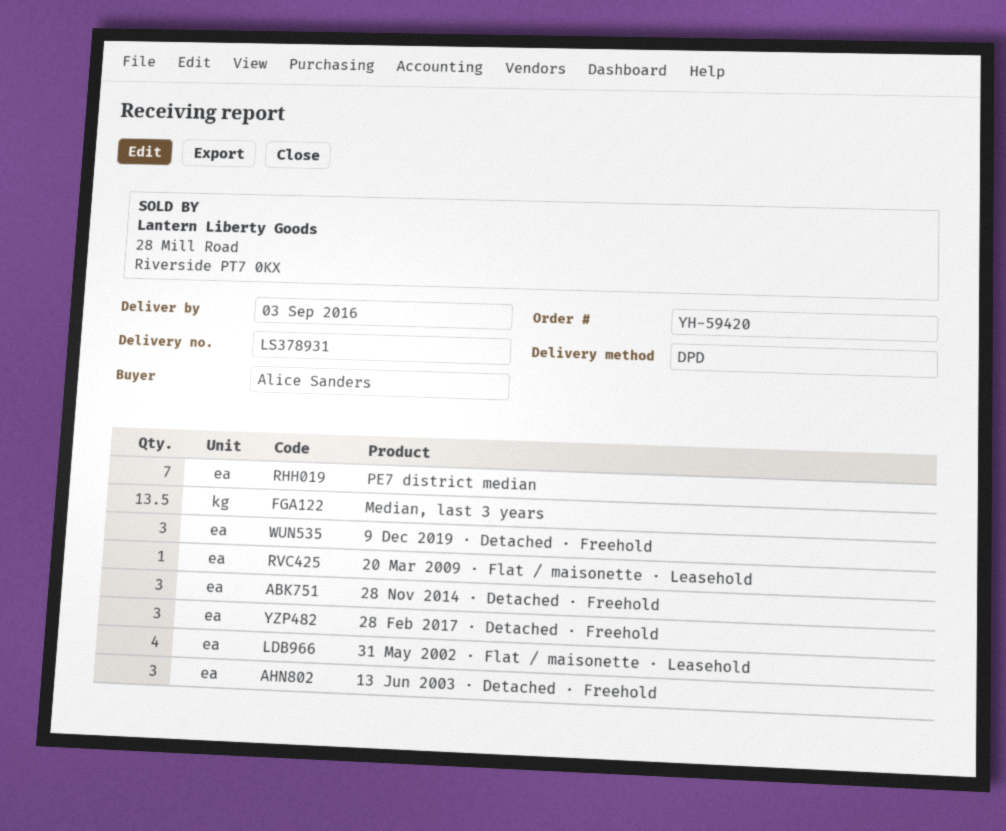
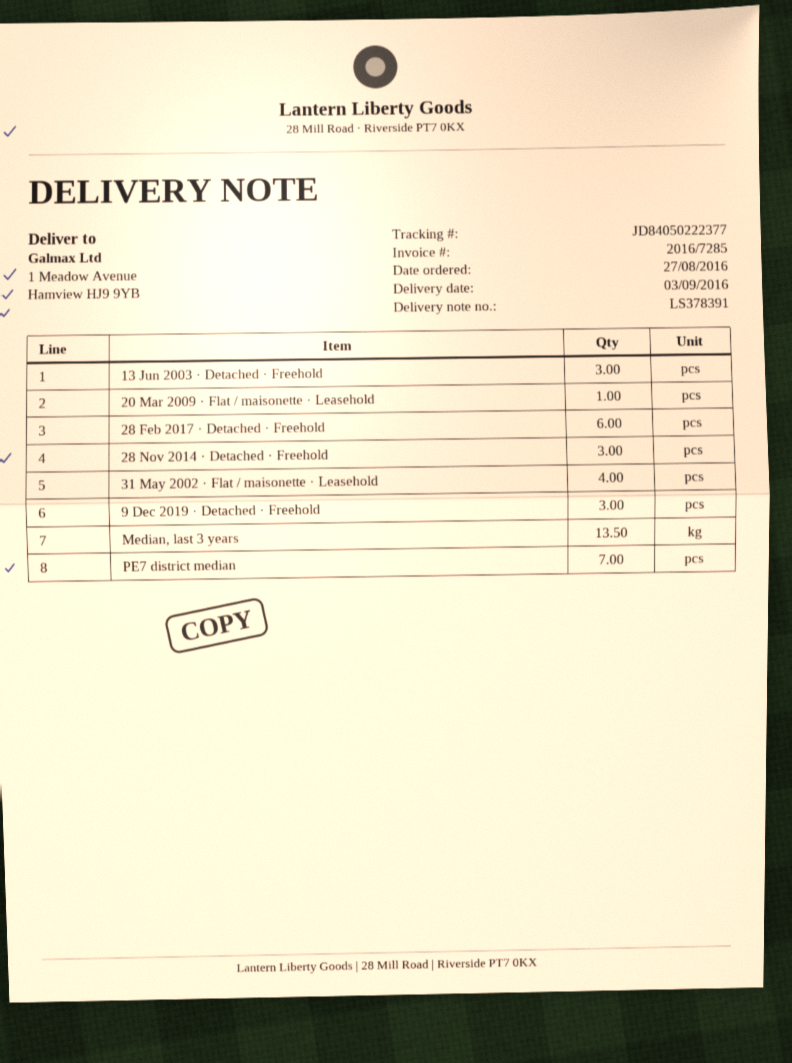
delivery note number: LS378931 -> LS378391
28 Feb 2017 · Detached · Freehold: 3 -> 6

